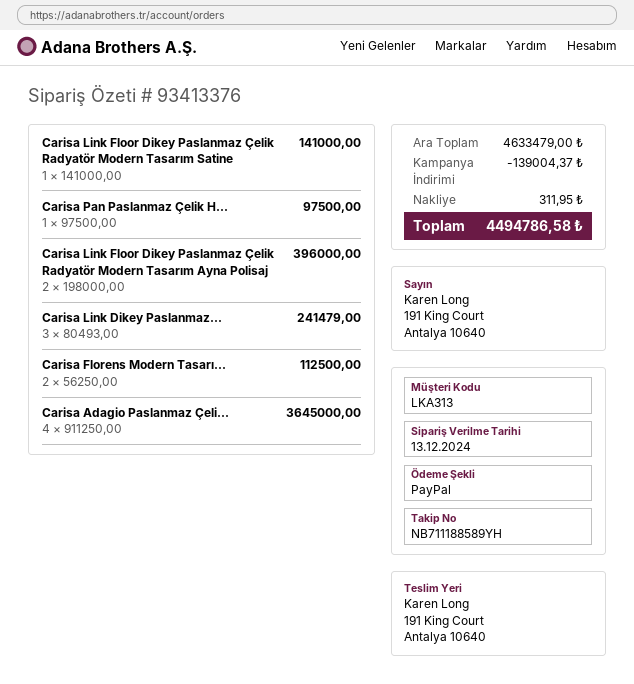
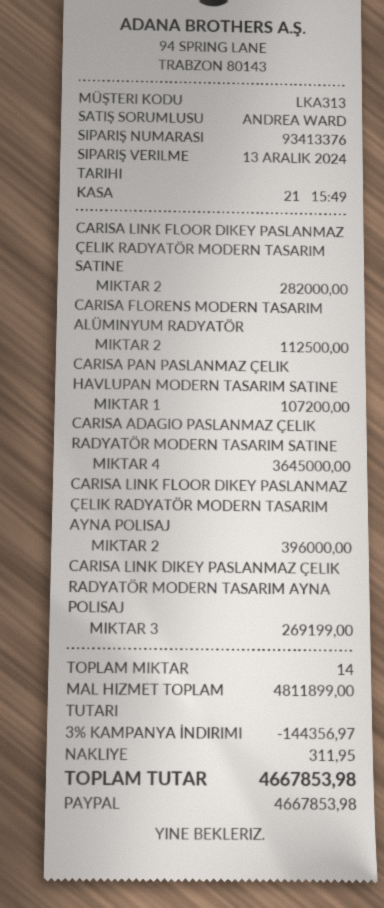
Carisa Link Floor Dikey Paslanmaz Çelik Radyatör Modern Tasarım Satine: 1 for 141000.00 -> 2 for 282000.00
Carisa Pan Paslanmaz Çelik H...: 1 for 97500.00 -> 1 for 107200.00
Carisa Link Dikey Paslanmaz...: 3 for 241479.00 -> 3 for 269199.00
subtotal: 4633479.00 -> 4811899.00
discount: 139004.37 -> 144356.97
total: 4494786.58 -> 4667853.98

